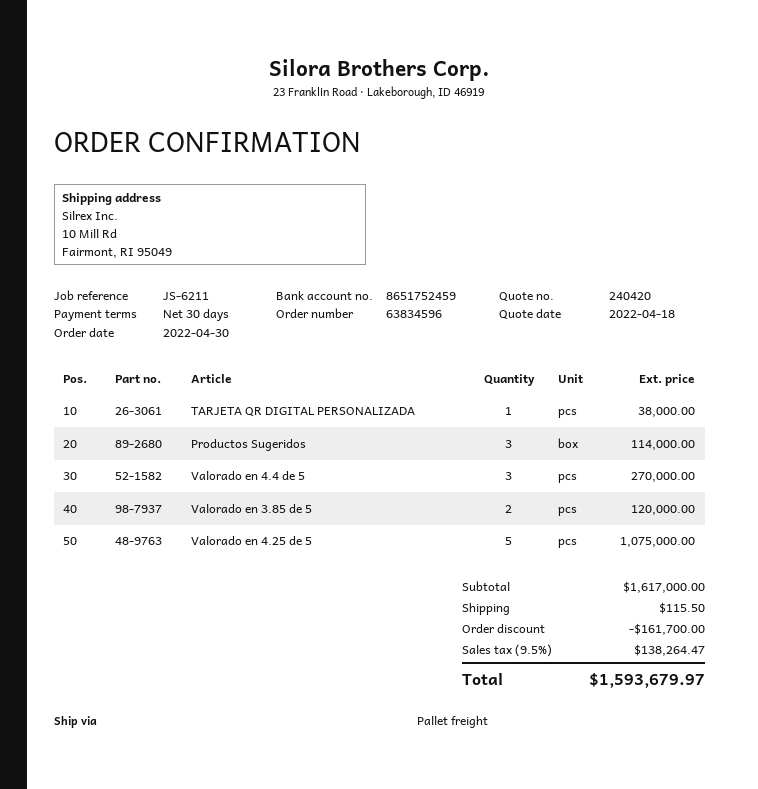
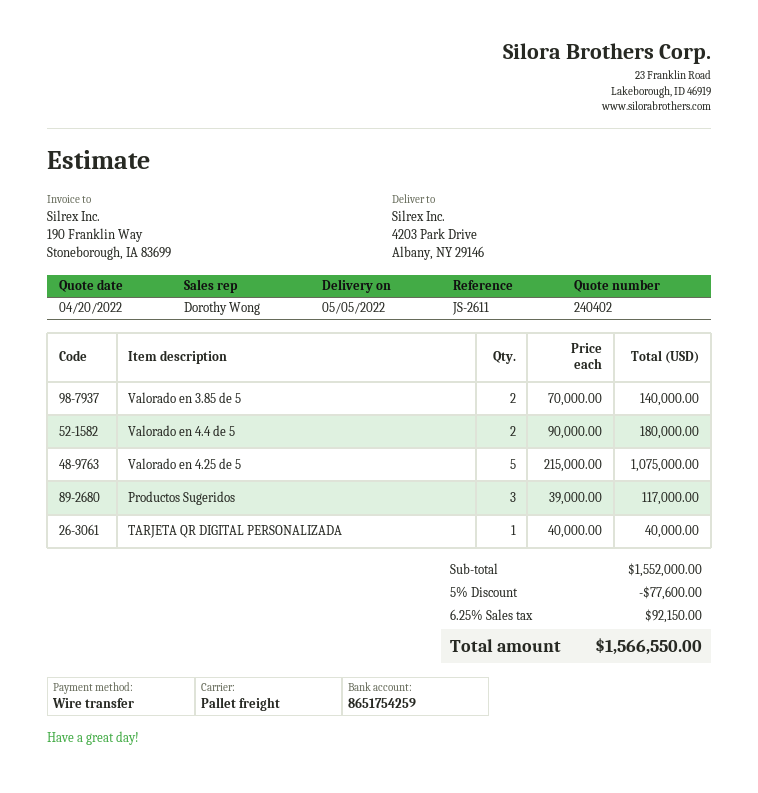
quote number: 240420 -> 240402
quote date: 2022-04-18 -> 2022-04-20
reference: JS-6211 -> JS-2611
bank account: 8651752459 -> 8651754259
ship to: 10 Mill Rd, Fairmont, RI 95049 -> 4203 Park Drive, Albany, NY 29146
TARJETA QR DIGITAL PERSONALIZADA: 1 for 38000.00 -> 1 for 40000.00
Productos Sugeridos: 3 for 114000.00 -> 3 for 117000.00
Valorado en 4.4 de 5: 3 for 270000.00 -> 2 for 180000.00
Valorado en 3.85 de 5: 2 for 120000.00 -> 2 for 140000.00
subtotal: 1617000.00 -> 1552000.00
discount: 161700.00 -> 77600.00
shipping: 115.50 -> none
tax: 9.5% = 138264.47 -> 6.25% = 92150.00
total: 1593679.97 -> 1566550.00

